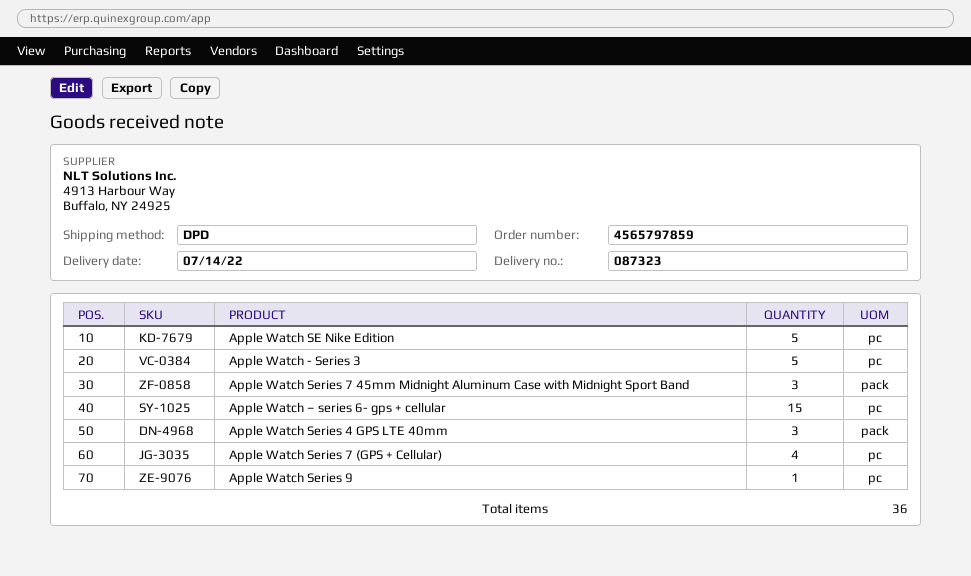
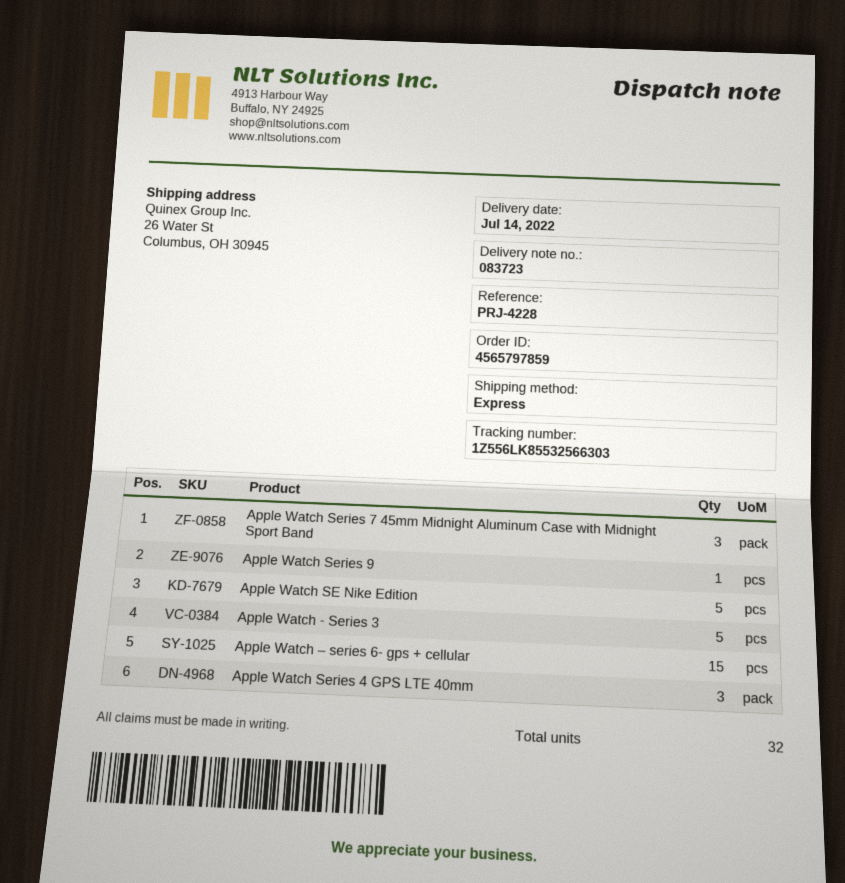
delivery note number: 087323 -> 083723
shipping method: DPD -> express
Apple Watch Series 7 (GPS + Cellular): 4 -> none
total quantity: 36 -> 32

